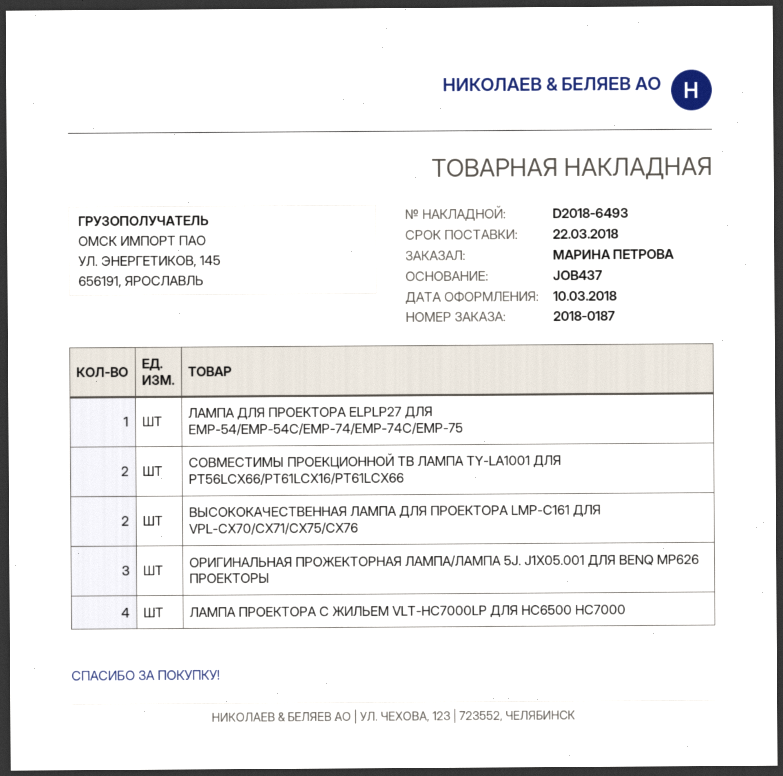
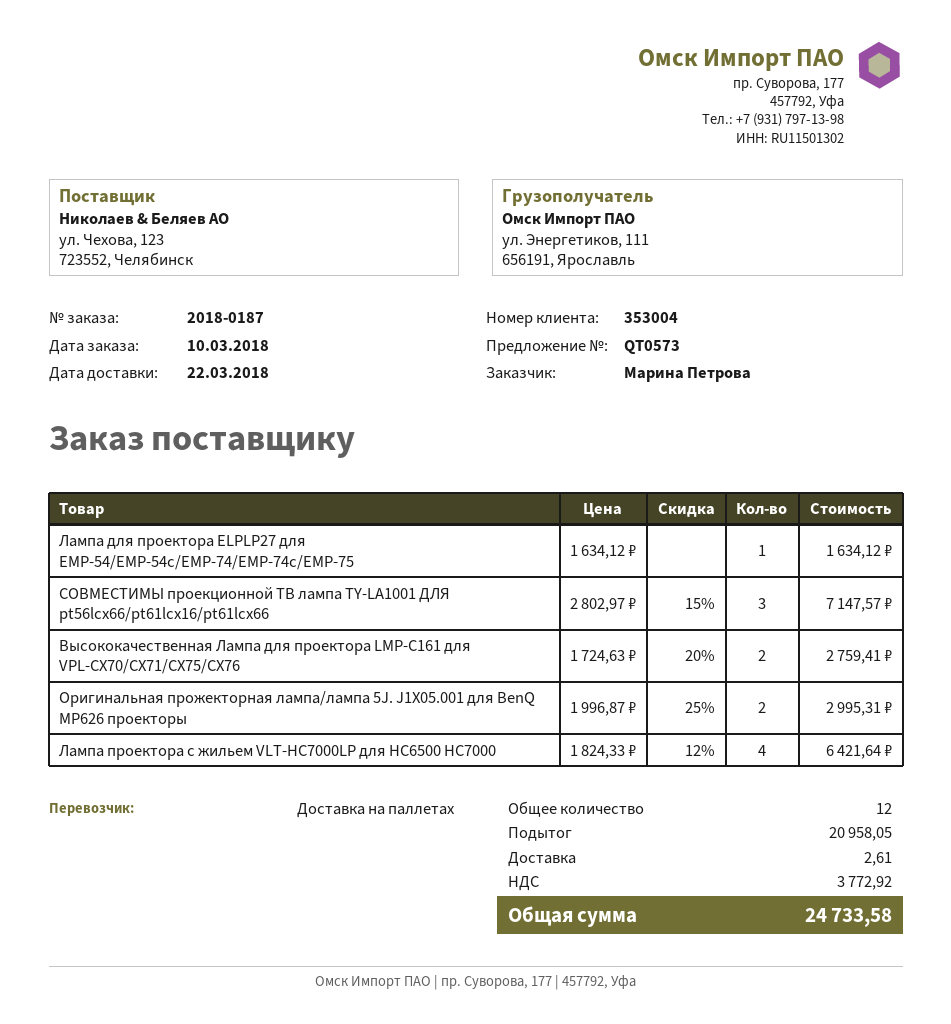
ship to: УЛ. ЭНЕРГЕТИКОВ, 145, 656191, ЯРОСЛАВЛЬ -> ул. Энергетиков, 111, 656191, Ярославль
СОВМЕСТИМЫ ПРОЕКЦИОННОЙ ТВ ЛАМПА TY-LA1001 ДЛЯ PT56LCX66/PT61LCX16/PT61LCX66: 2 -> 3
ОРИГИНАЛЬНАЯ ПРОЖЕКТОРНАЯ ЛАМПА/ЛАМПА 5J. J1X05.001 ДЛЯ BENQ MP626 ПРОЕКТОРЫ: 3 -> 2

